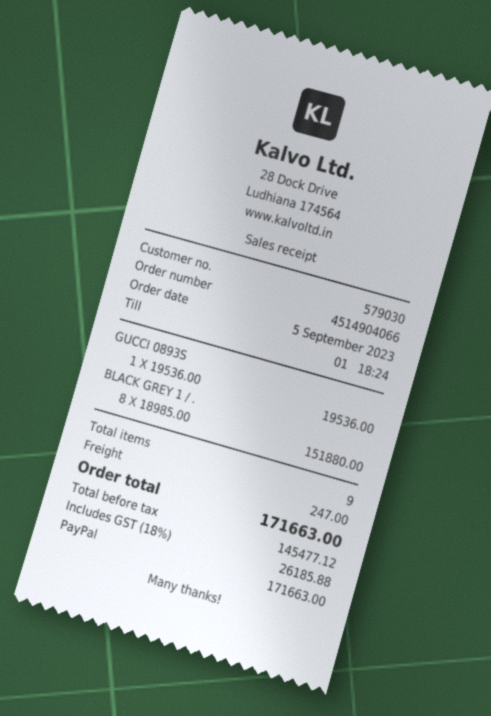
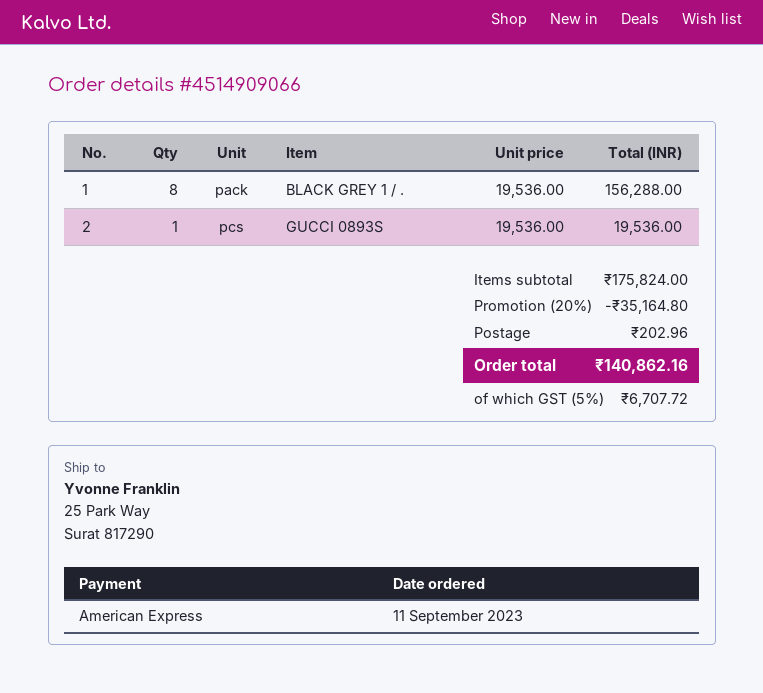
order number: 4514904066 -> 4514909066
order date: 2023-09-05 -> 2023-09-11
payment method: PayPal -> American Express
BLACK GREY 1 / .: 8 x 18985.00 = 151880.00 -> 8 x 19536.00 = 156288.00
discount: none -> 20% = 35164.80
shipping: 247.00 -> 202.96
tax: 18% = 26185.88 -> 5% = 6707.72
total: 171663.00 -> 140862.16

